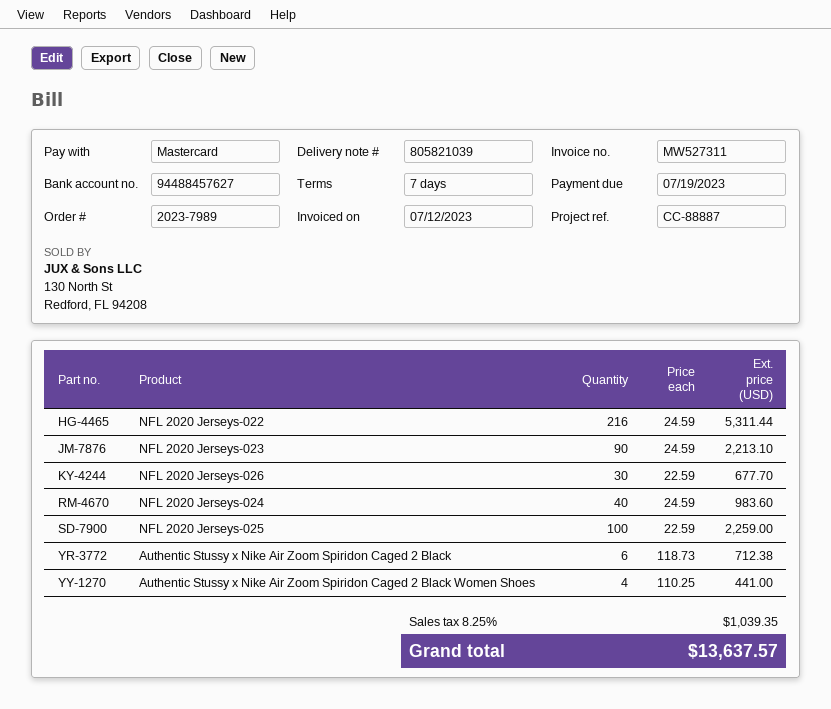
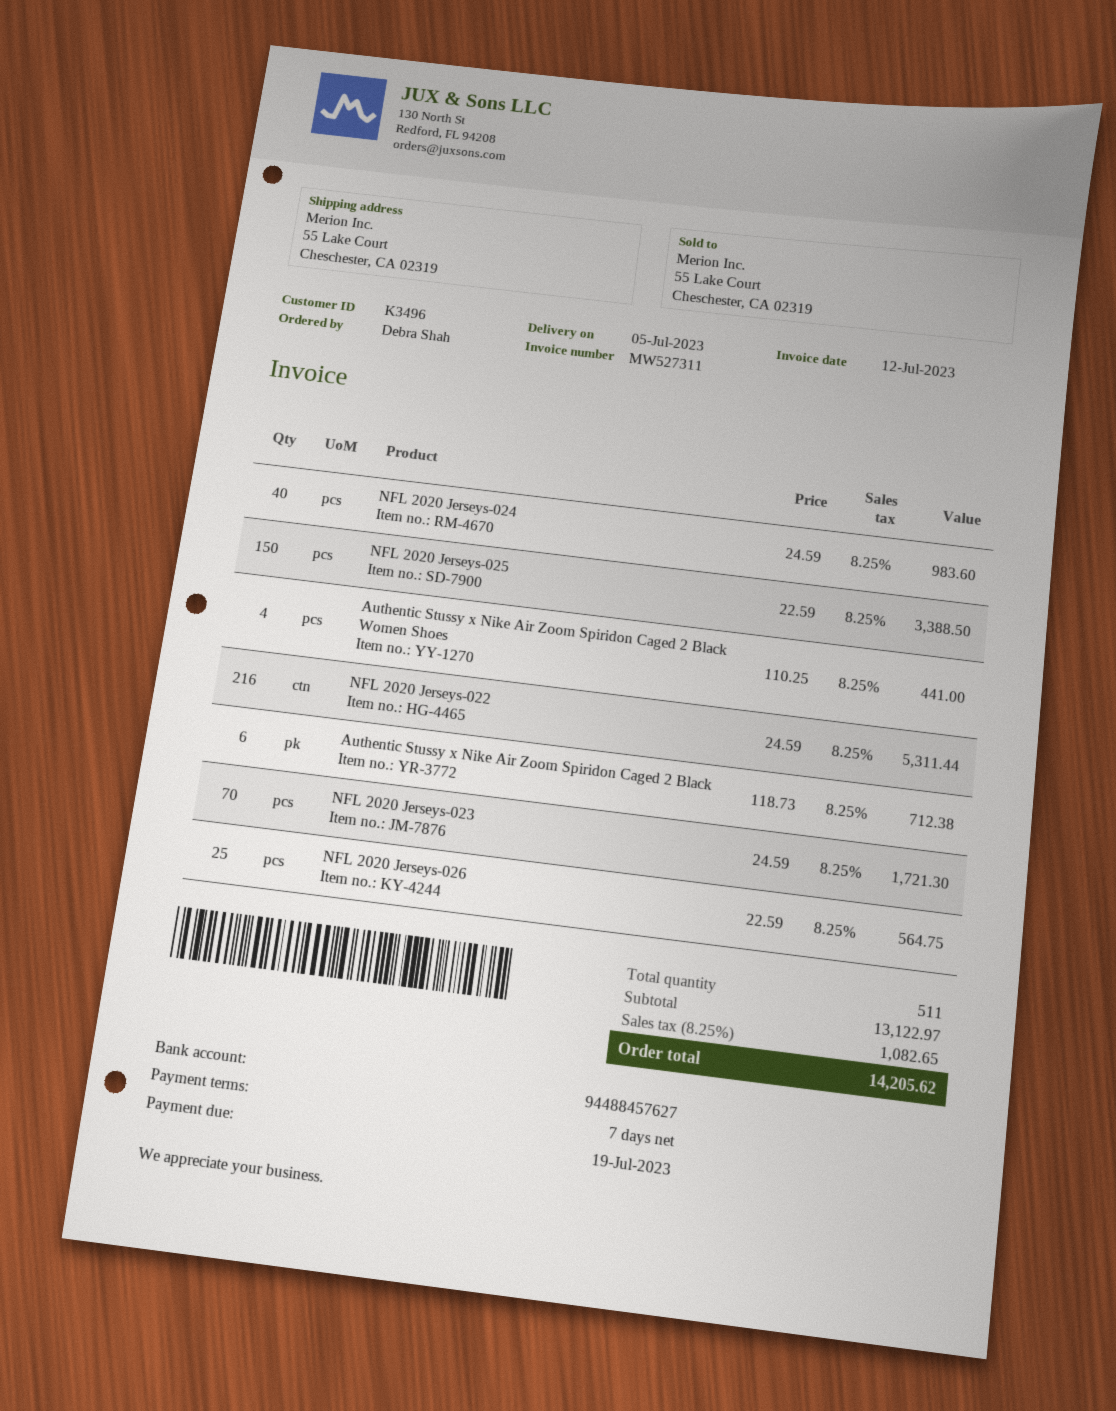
NFL 2020 Jerseys-023: 90 x 24.59 = 2213.10 -> 70 x 24.59 = 1721.30
NFL 2020 Jerseys-026: 30 x 22.59 = 677.70 -> 25 x 22.59 = 564.75
NFL 2020 Jerseys-025: 100 x 22.59 = 2259.00 -> 150 x 22.59 = 3388.50
tax: 8.25% = 1039.35 -> 8.25% = 1082.65
total: 13637.57 -> 14205.62

